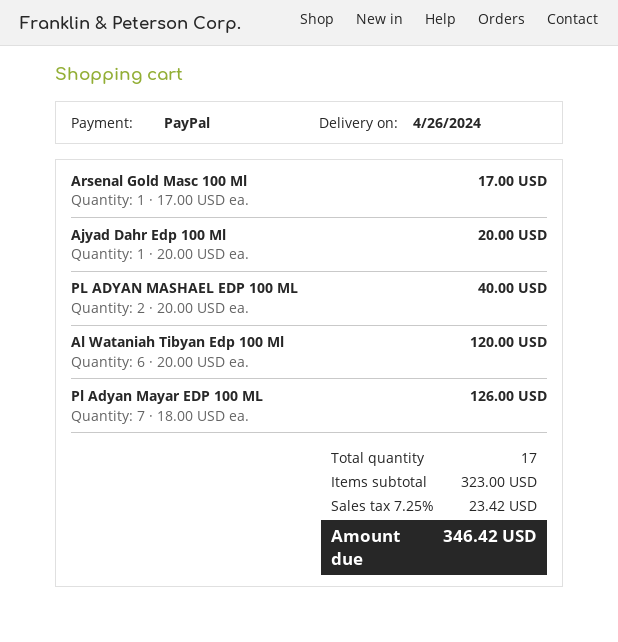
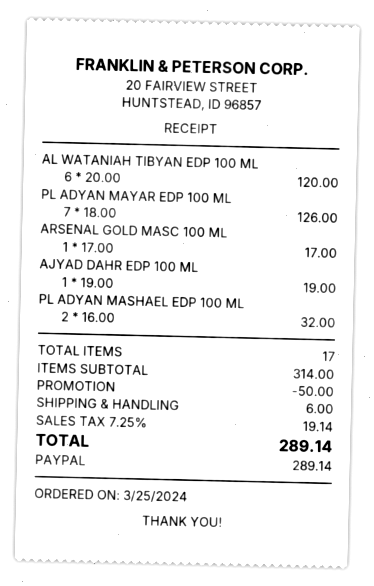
Ajyad Dahr Edp 100 Ml: 1 x 20.00 = 20.00 -> 1 x 19.00 = 19.00
PL ADYAN MASHAEL EDP 100 ML: 2 x 20.00 = 40.00 -> 2 x 16.00 = 32.00
subtotal: 323.00 -> 314.00
discount: none -> 50.00
shipping: none -> 6.00
tax: 7.25% = 23.42 -> 7.25% = 19.14
total: 346.42 -> 289.14

